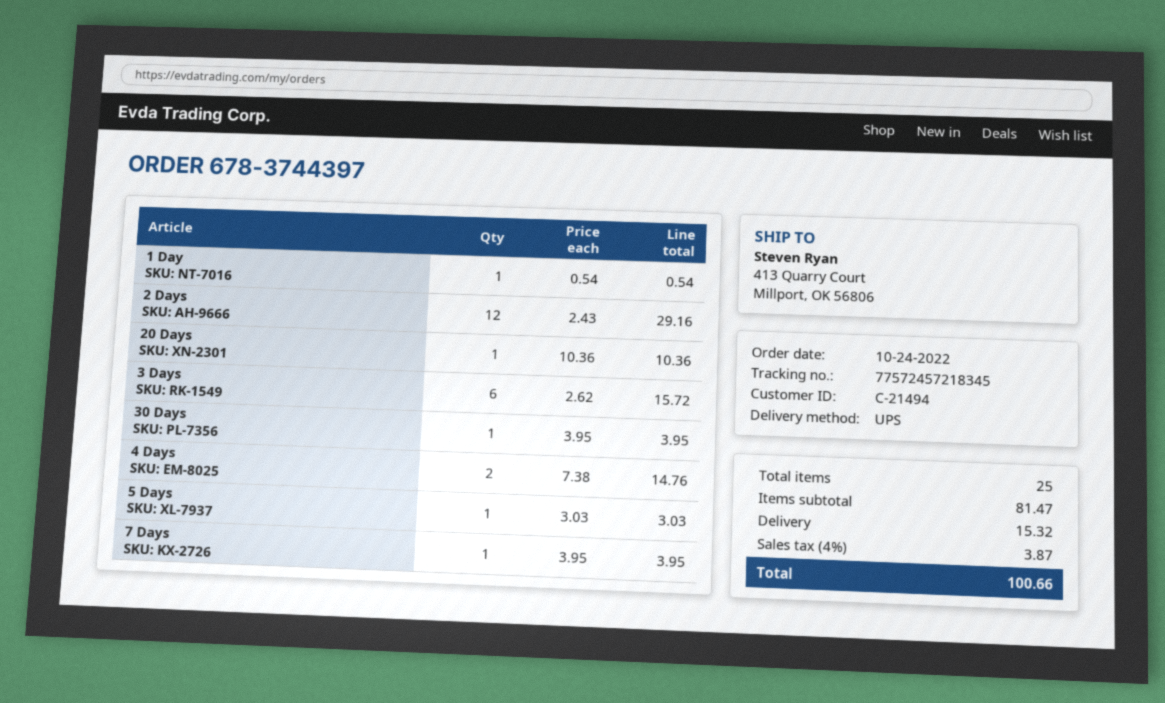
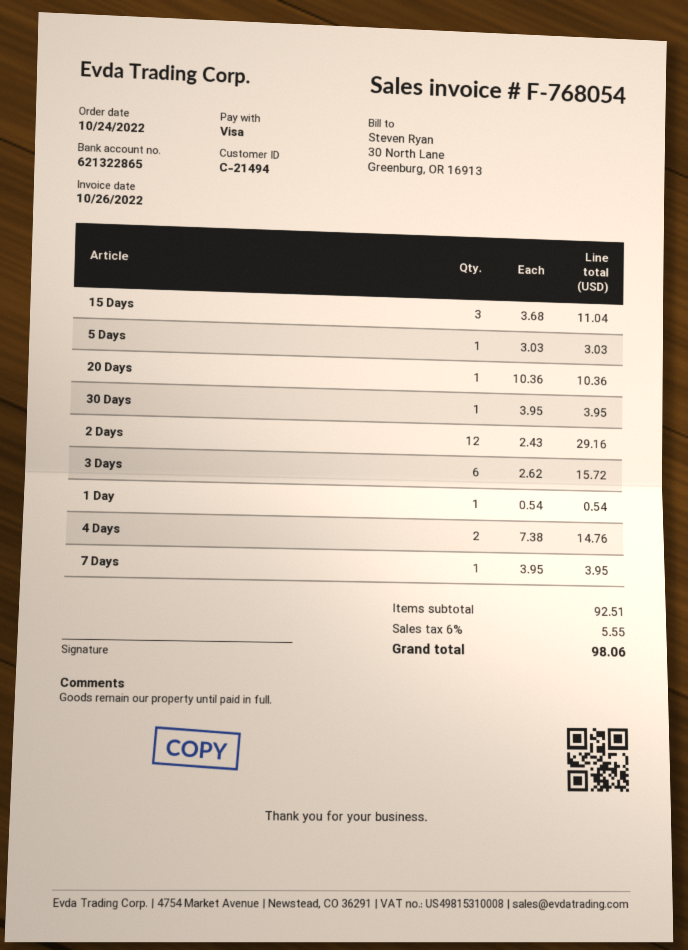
15 Days: none -> 3 x 3.68 = 11.04
subtotal: 81.47 -> 92.51
shipping: 15.32 -> none
tax: 4% = 3.87 -> 6% = 5.55
total: 100.66 -> 98.06

